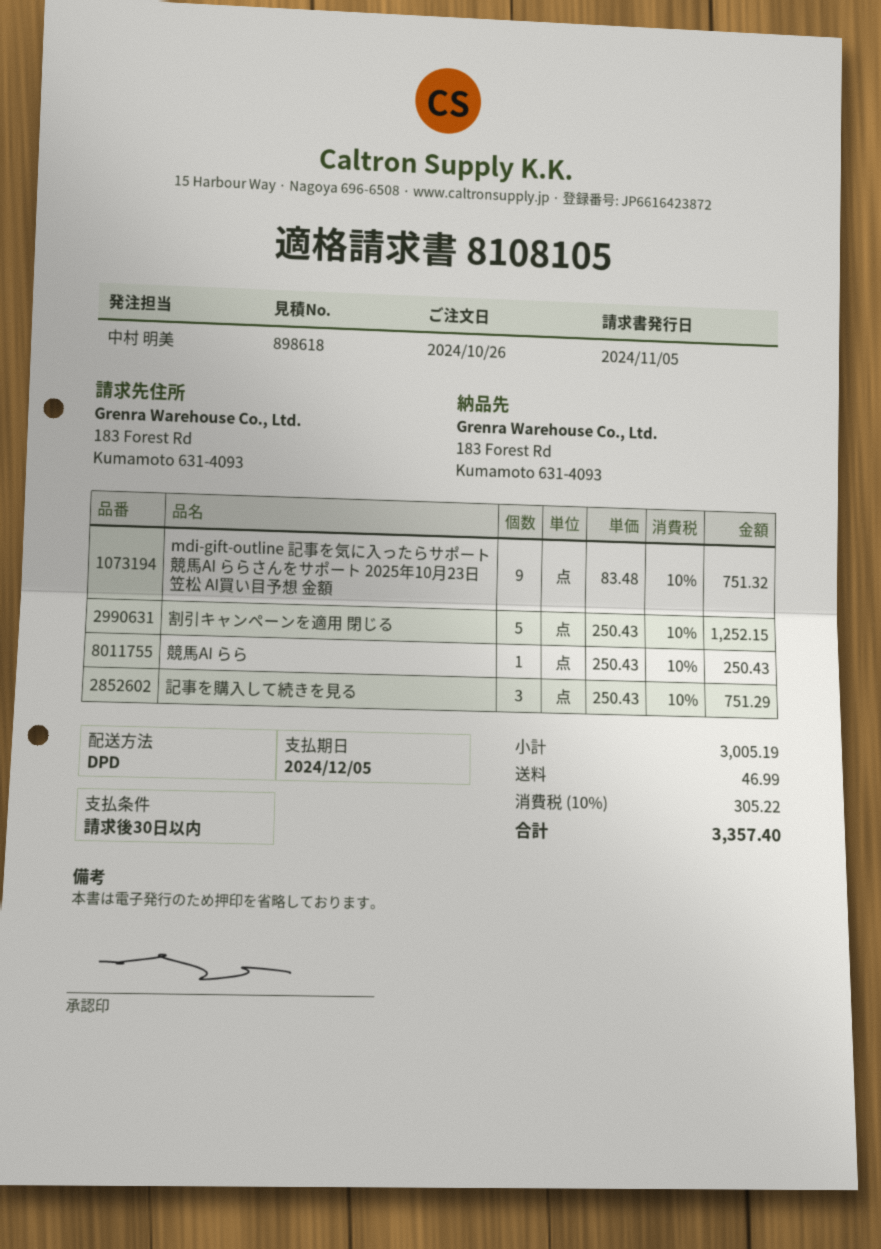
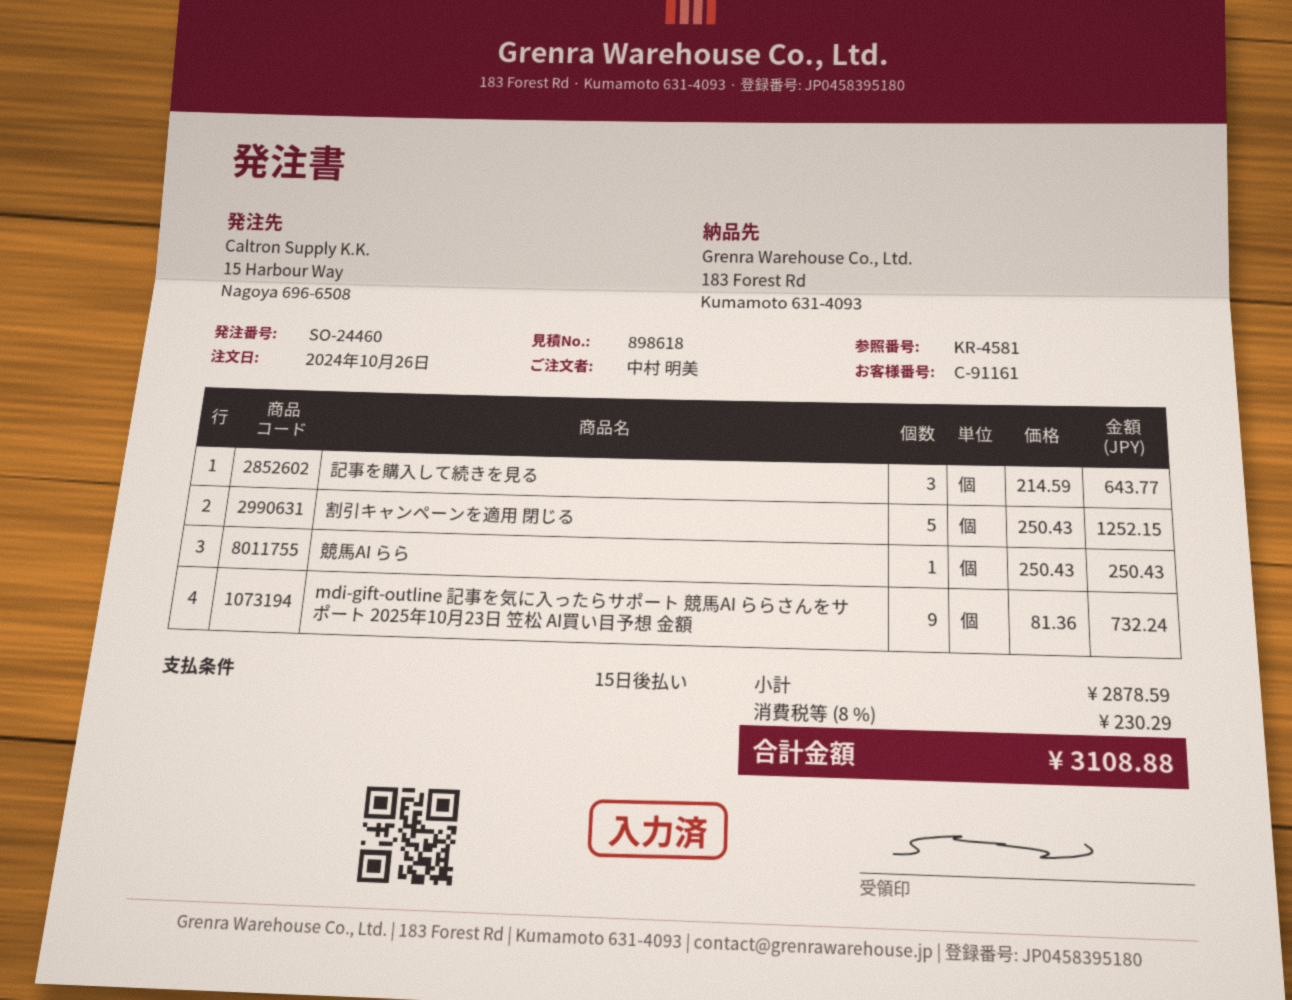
payment terms: 30 days -> 15 days
mdi-gift-outline 記事を気に入ったらサポート 競馬AI ららさんをサポート 2025年10月23日 笠松 AI買い目予想 金額: 9 x 83.48 = 751.32 -> 9 x 81.36 = 732.24
記事を購入して続きを見る: 3 x 250.43 = 751.29 -> 3 x 214.59 = 643.77
subtotal: 3005.19 -> 2878.59
shipping: 46.99 -> none
tax: 10% = 305.22 -> 8% = 230.29
total: 3357.40 -> 3108.88

